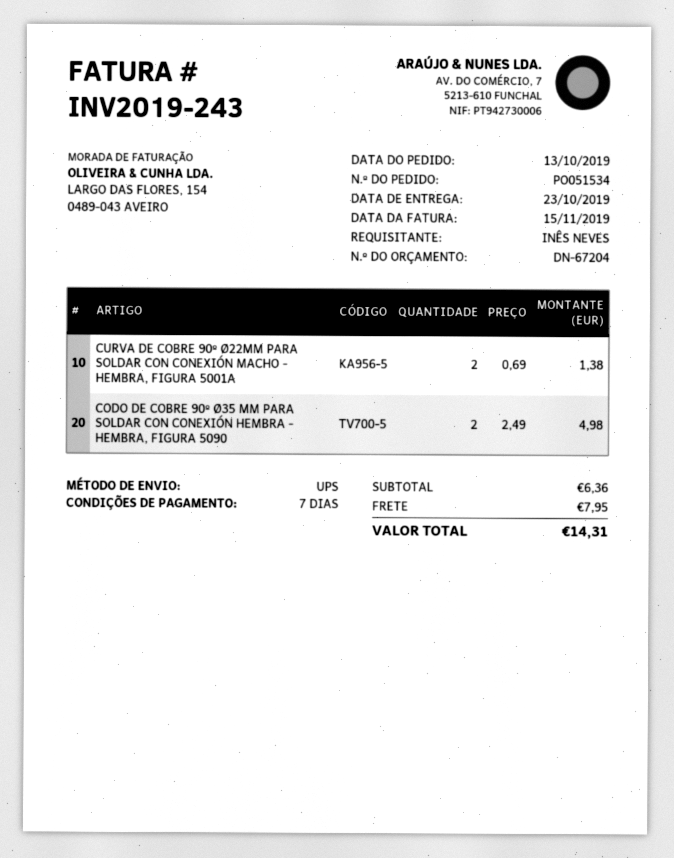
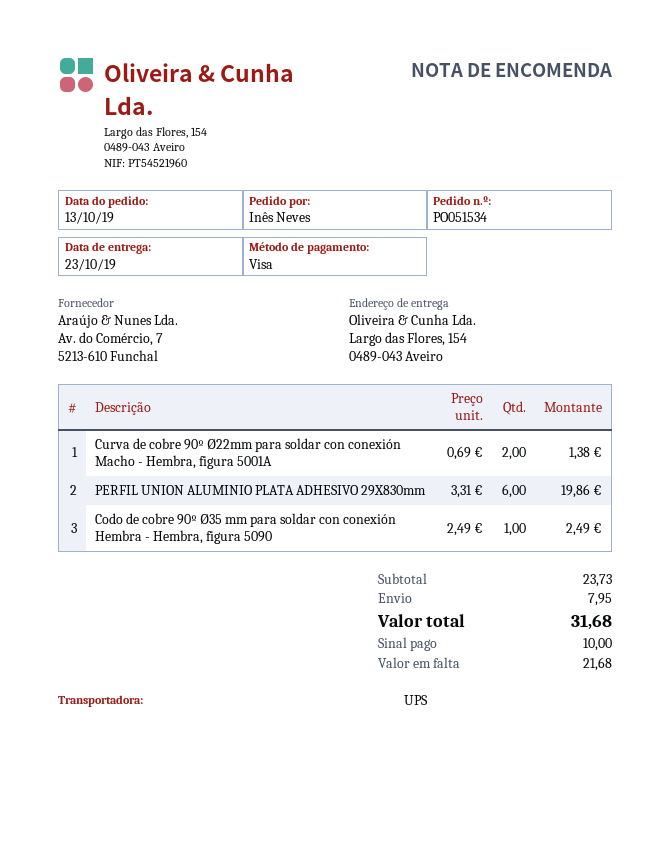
CODO DE COBRE 90º Ø35 MM PARA SOLDAR CON CONEXIÓN HEMBRA - HEMBRA, FIGURA 5090: 2 x 2.49 = 4.98 -> 1 x 2.49 = 2.49
PERFIL UNION ALUMINIO PLATA ADHESIVO 29X830mm: none -> 6 x 3.31 = 19.86
subtotal: 6.36 -> 23.73
total: 14.31 -> 31.68

